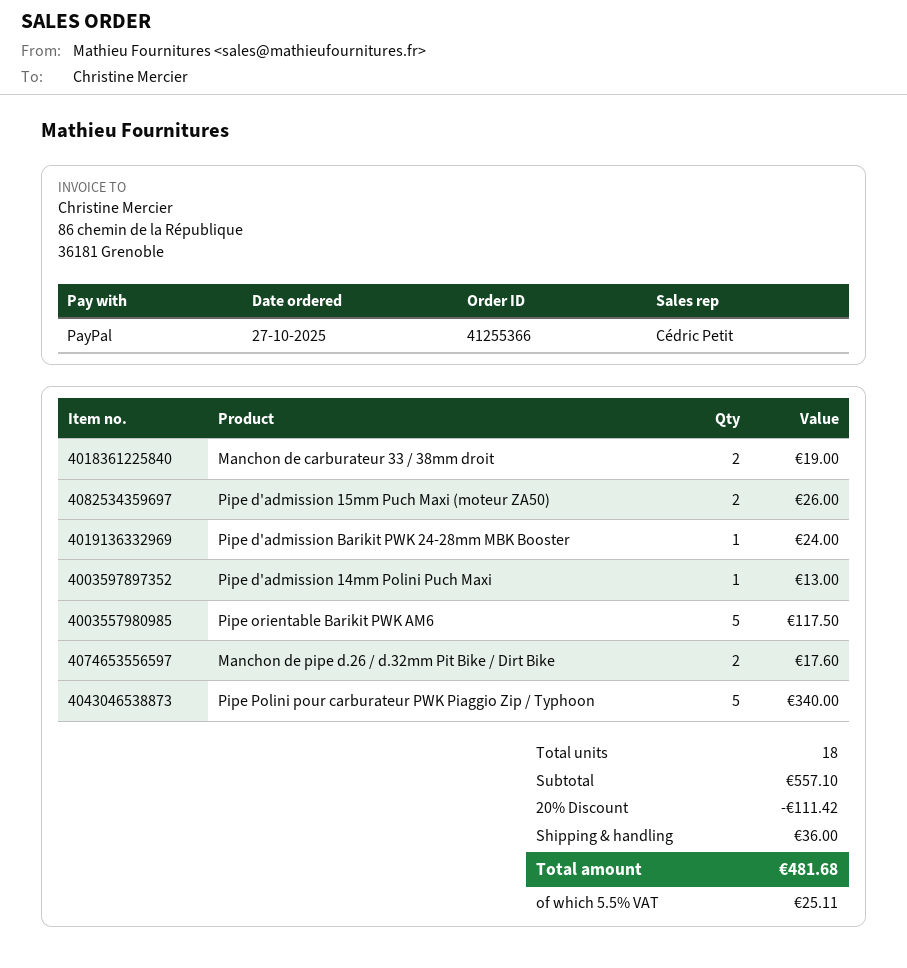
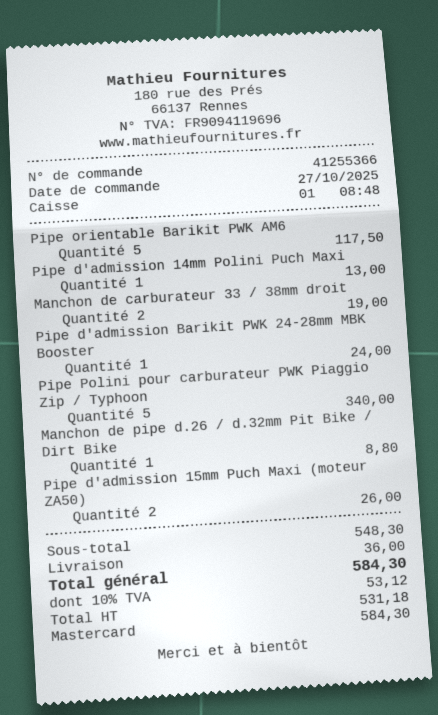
payment method: PayPal -> Mastercard
Manchon de pipe d.26 / d.32mm Pit Bike / Dirt Bike: 2 for 17.60 -> 1 for 8.80
subtotal: 557.10 -> 548.30
discount: 20% = 111.42 -> none
tax: 5.5% = 25.11 -> 10% = 53.12
total: 481.68 -> 584.30

